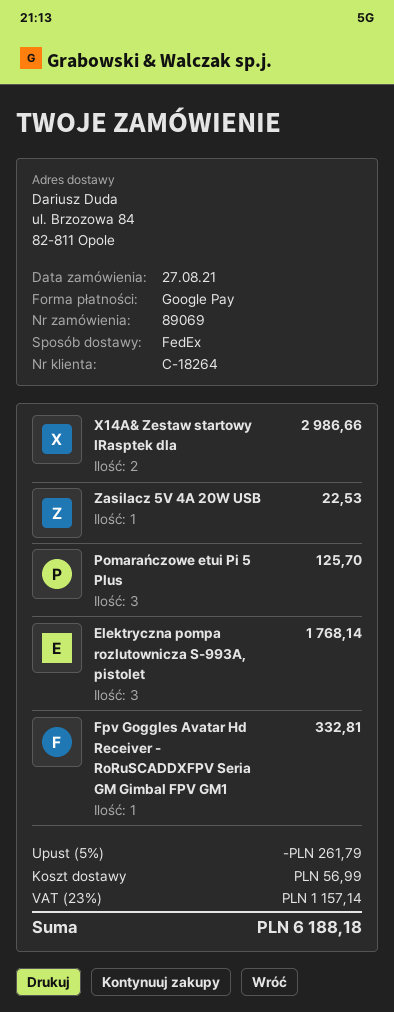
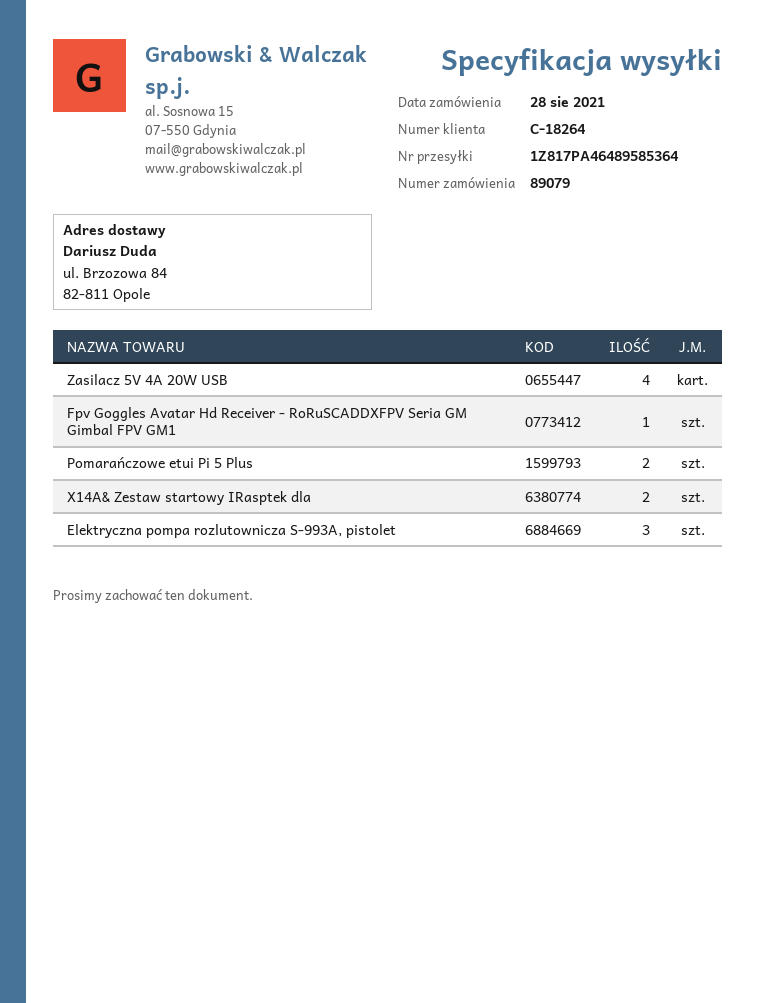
order number: 89069 -> 89079
order date: 2021-08-27 -> 2021-08-28
Zasilacz 5V 4A 20W USB: 1 -> 4
Pomarańczowe etui Pi 5 Plus: 3 -> 2

